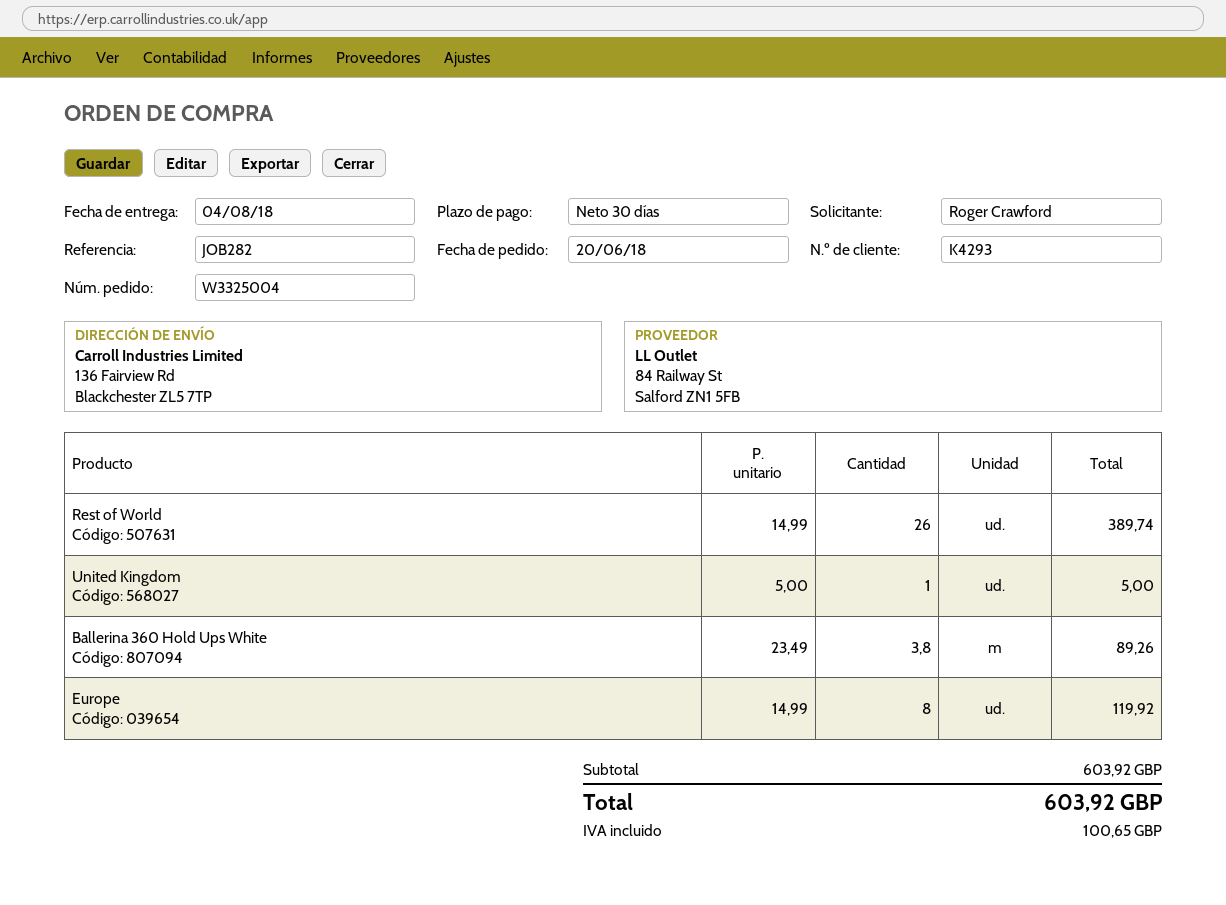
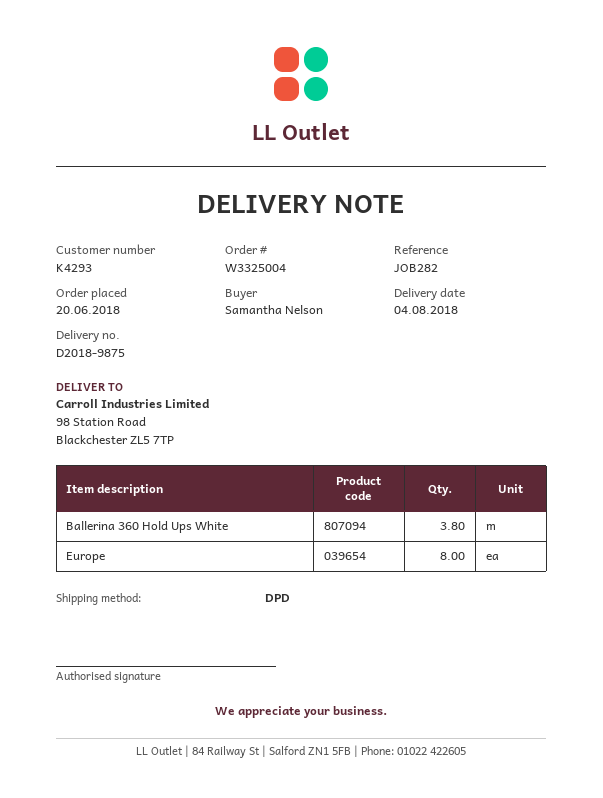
ordered by: Roger Crawford -> Samantha Nelson
ship to: 136 Fairview Rd, Blackchester ZL5 7TP -> 98 Station Road, Blackchester ZL5 7TP
Rest of World: 26 -> none
United Kingdom: 1 -> none

